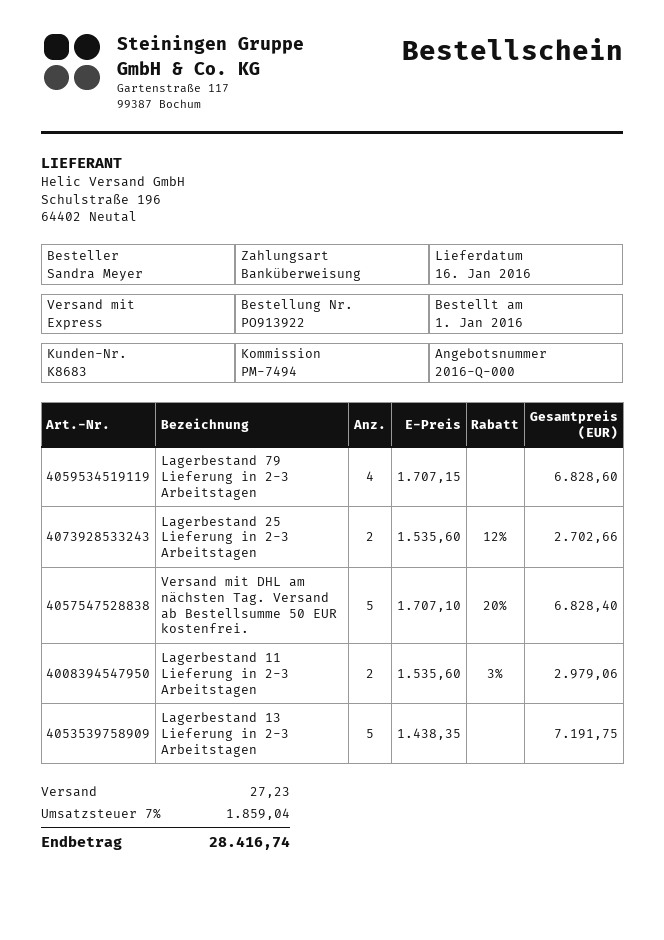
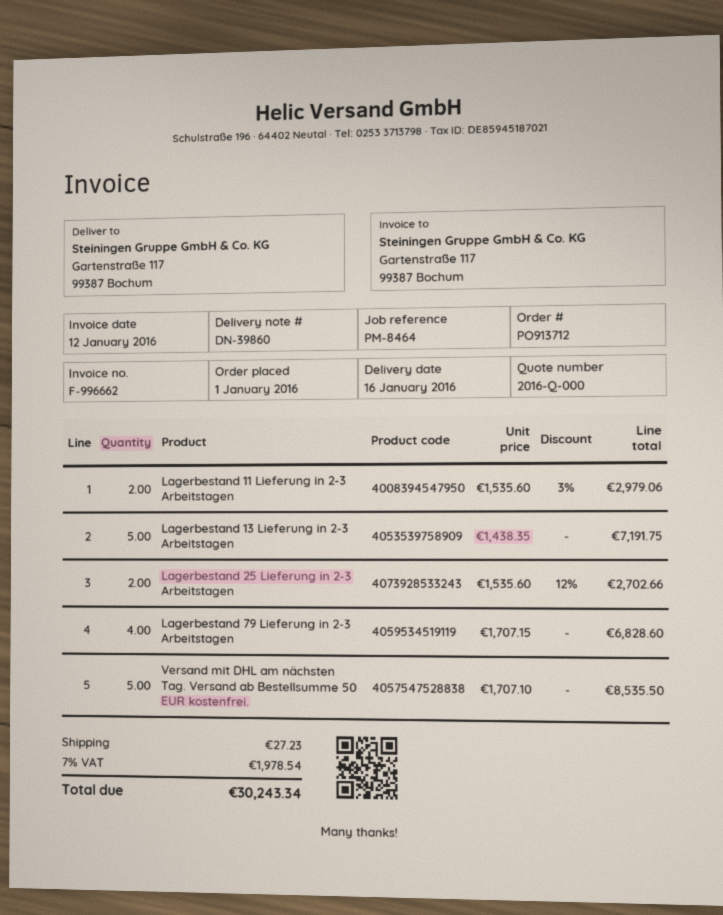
order number: PO913922 -> PO913712
reference: PM-7494 -> PM-8464
Versand mit DHL am nächsten Tag. Versand ab Bestellsumme 50 EUR kostenfrei.: 5 x 1707.10 - 20% = 6828.40 -> 5 x 1707.10 = 8535.50
tax: 7% = 1859.04 -> 7% = 1978.54
total: 28416.74 -> 30243.34

